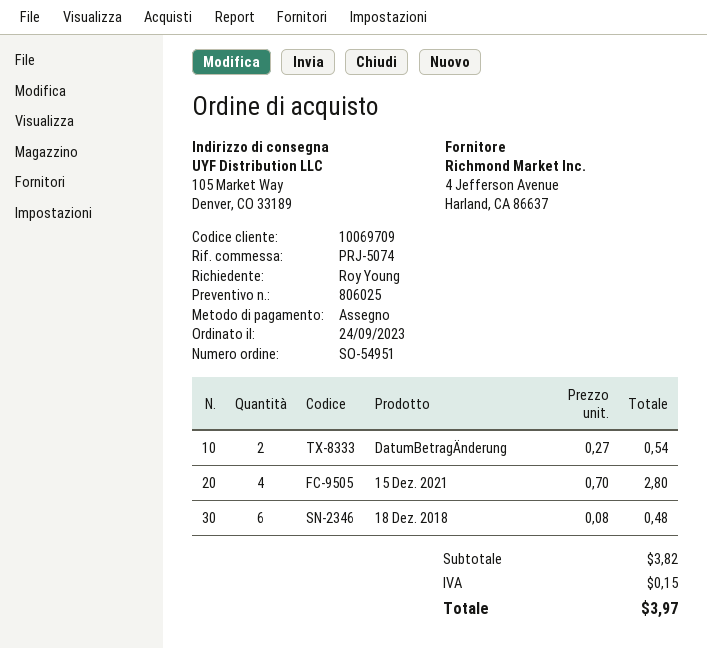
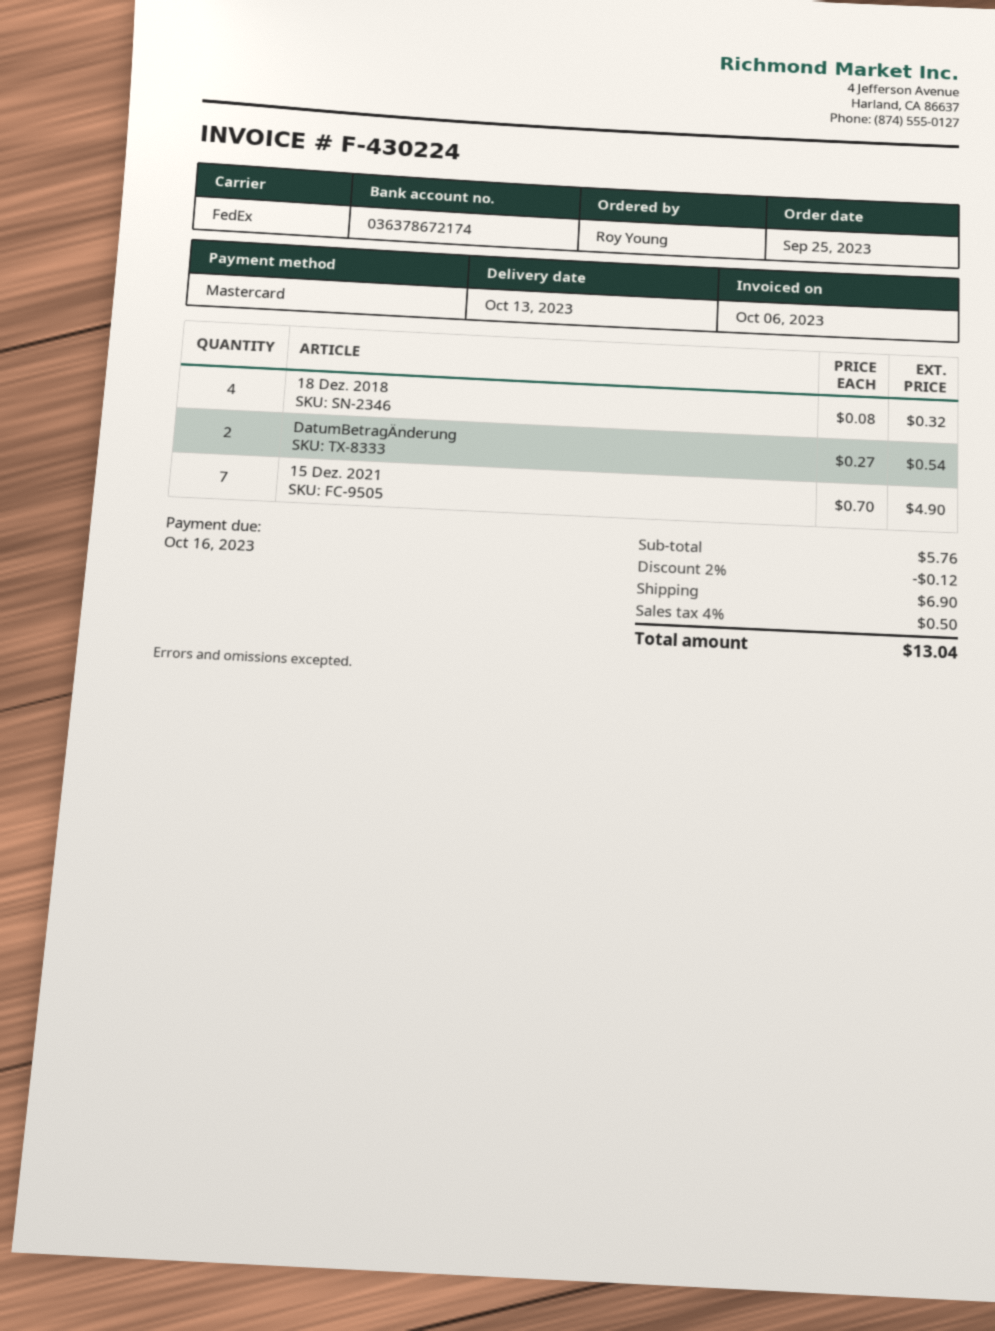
order date: 2023-09-24 -> 2023-09-25
payment method: cheque -> Mastercard
15 Dez. 2021: 4 x 0.70 = 2.80 -> 7 x 0.70 = 4.90
18 Dez. 2018: 6 x 0.08 = 0.48 -> 4 x 0.08 = 0.32
subtotal: 3.82 -> 5.76
discount: none -> 2% = 0.12
shipping: none -> 6.90
tax: 0.15 -> 0.50
total: 3.97 -> 13.04

